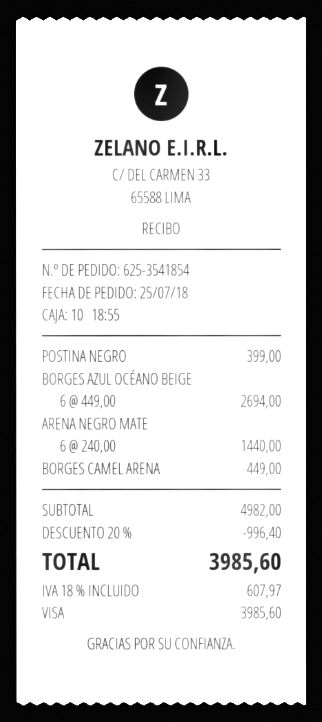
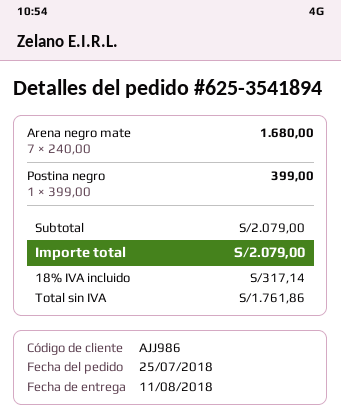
order number: 625-3541854 -> 625-3541894
BORGES AZUL OCÉANO BEIGE: 6 x 449.00 = 2694.00 -> none
ARENA NEGRO MATE: 6 x 240.00 = 1440.00 -> 7 x 240.00 = 1680.00
BORGES CAMEL ARENA: 1 x 449.00 = 449.00 -> none
subtotal: 4982.00 -> 2079.00
discount: 20% = 996.40 -> none
tax: 18% = 607.97 -> 18% = 317.14
total: 3985.60 -> 2079.00

